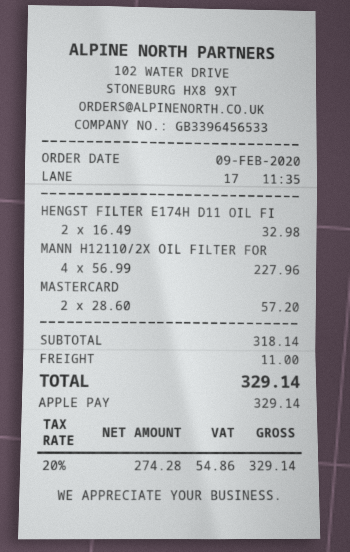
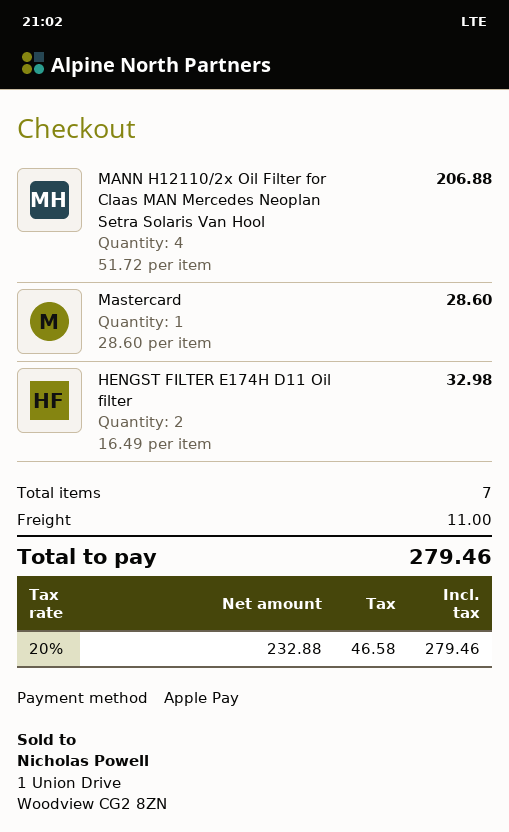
MANN H12110/2X OIL FILTER FOR: 4 x 56.99 = 227.96 -> 4 x 51.72 = 206.88
MASTERCARD: 2 x 28.60 = 57.20 -> 1 x 28.60 = 28.60
net: 274.28 -> 232.88
tax: 20% = 54.86 -> 20% = 46.58
total: 329.14 -> 279.46

